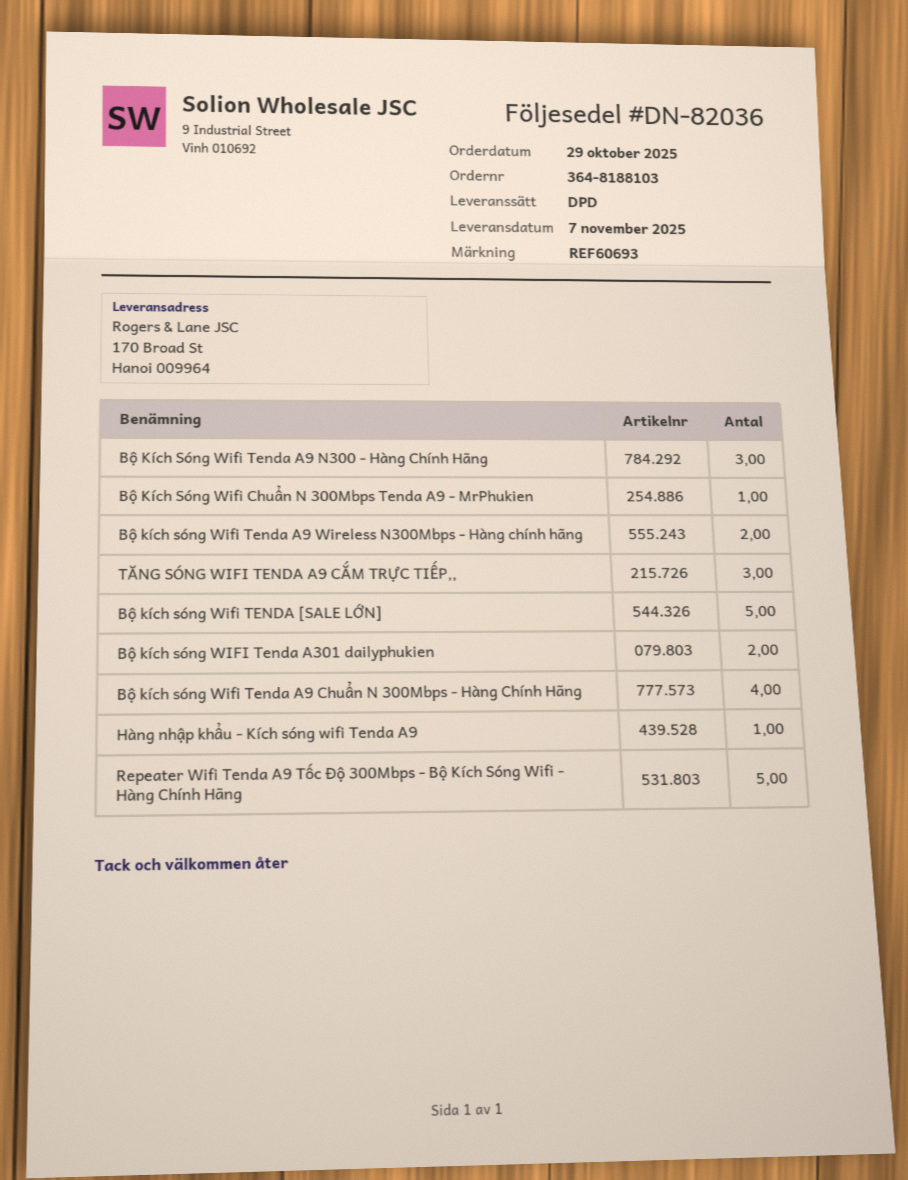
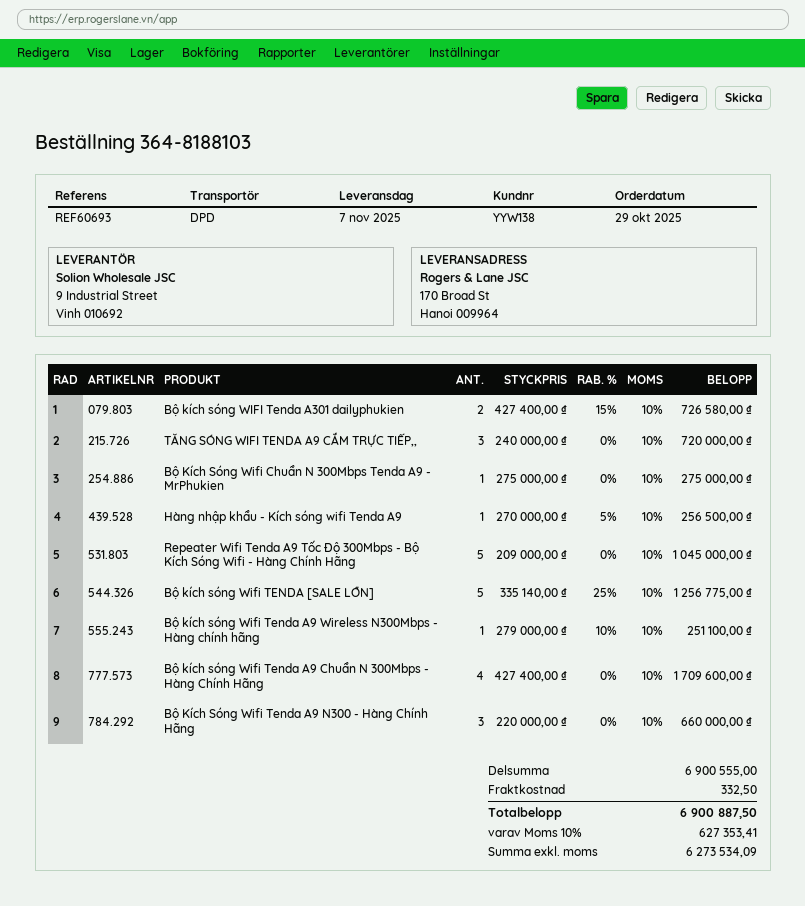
Bộ kích sóng Wifi Tenda A9 Wireless N300Mbps - Hàng chính hãng: 2 -> 1

